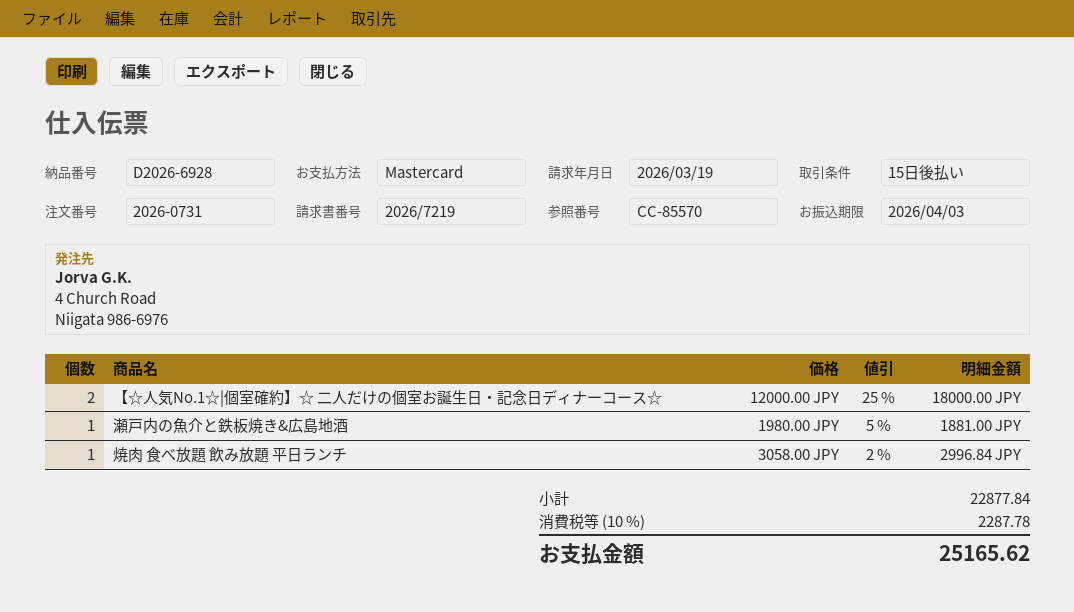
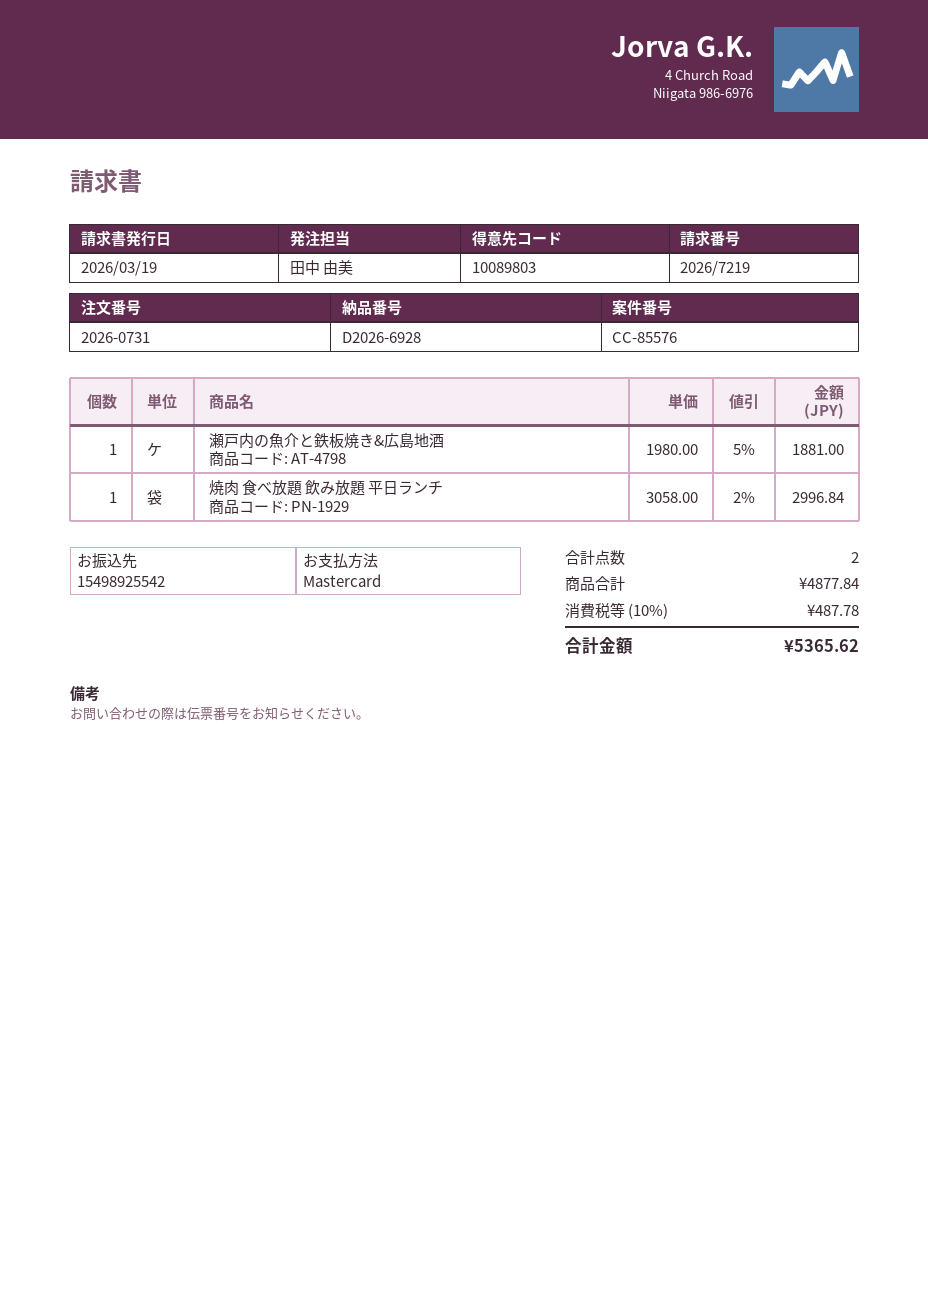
reference: CC-85570 -> CC-85576
【☆人気No.1☆|個室確約】☆ 二人だけの個室お誕生日・記念日ディナーコース☆: 2 x 12000.00 - 25% = 18000.00 -> none
subtotal: 22877.84 -> 4877.84
tax: 10% = 2287.78 -> 10% = 487.78
total: 25165.62 -> 5365.62

